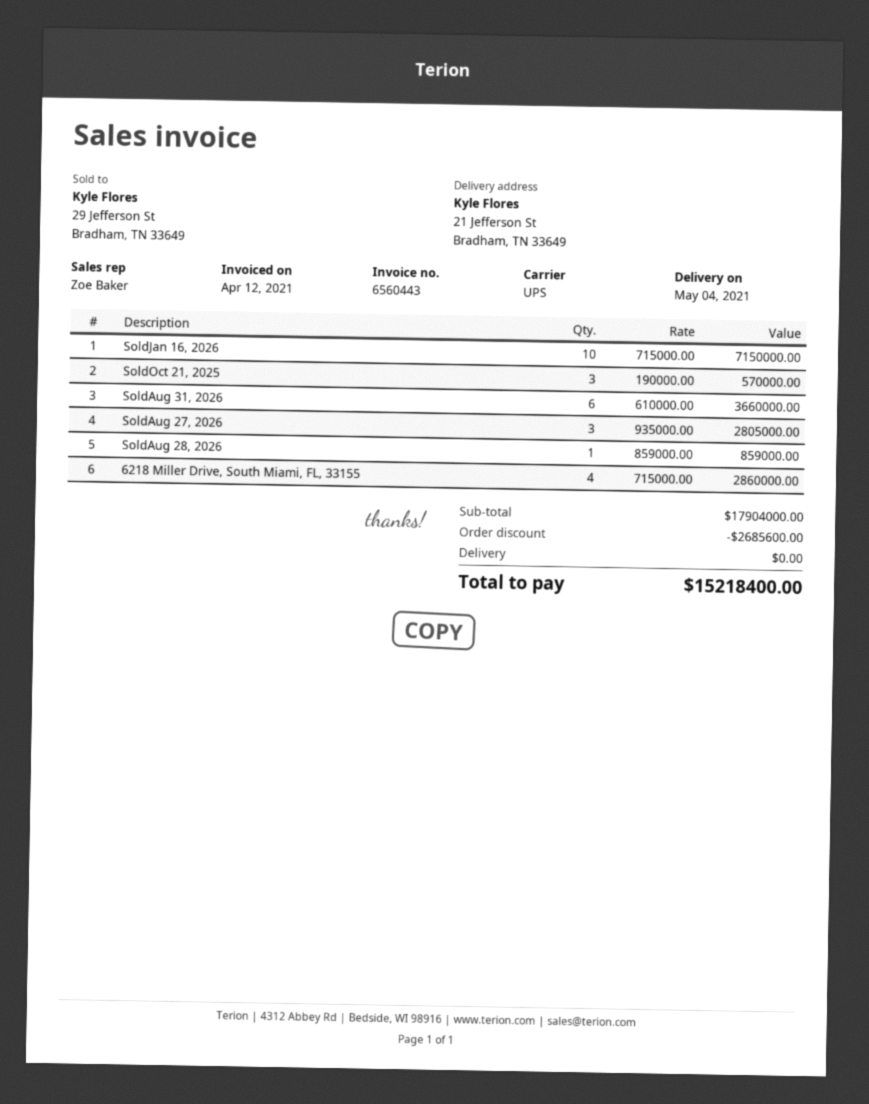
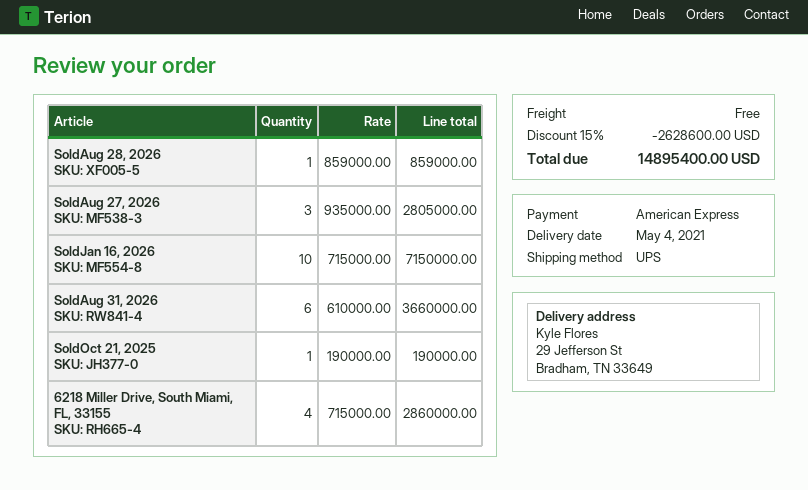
ship to: 21 Jefferson St, Bradham, TN 33649 -> 29 Jefferson St, Bradham, TN 33649
SoldOct 21, 2025: 3 x 190000.00 = 570000.00 -> 1 x 190000.00 = 190000.00
discount: 2685600.00 -> 2628600.00
total: 15218400.00 -> 14895400.00

